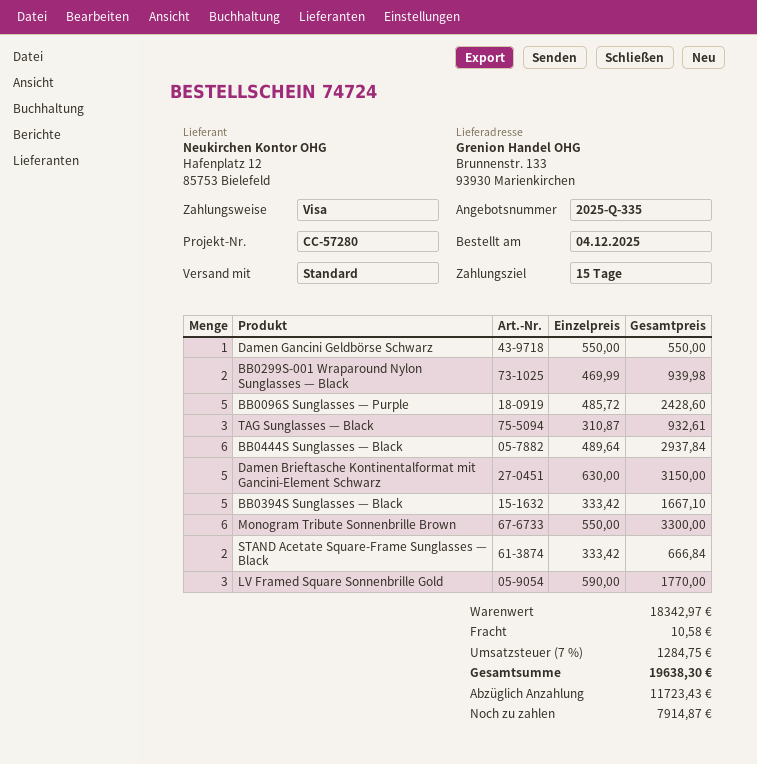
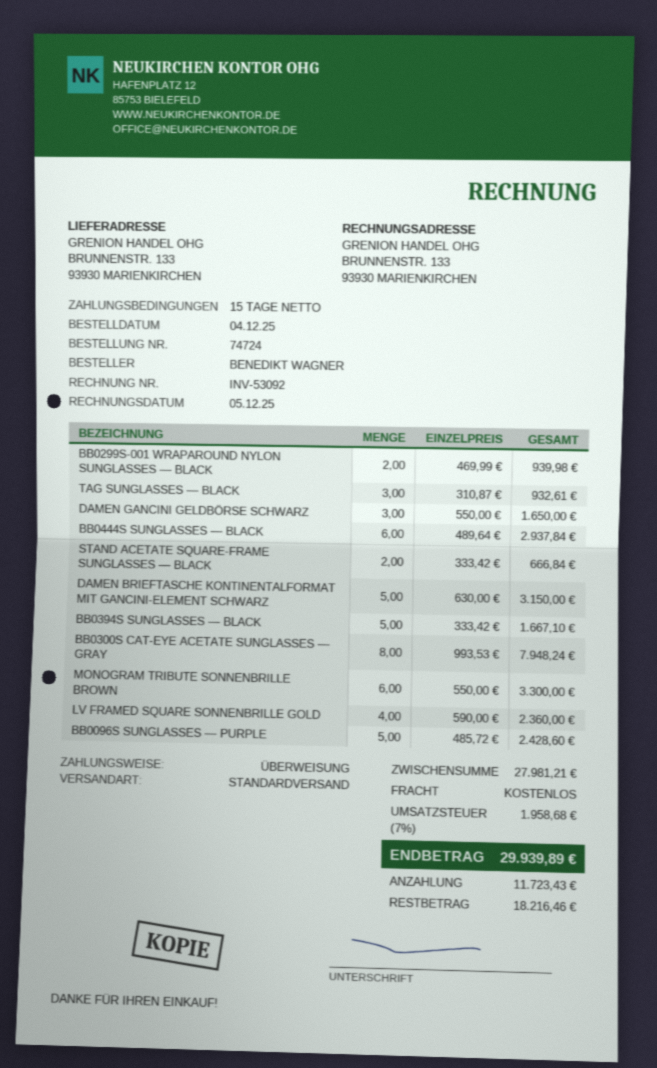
payment method: Visa -> bank transfer
Damen Gancini Geldbörse Schwarz: 1 x 550.00 = 550.00 -> 3 x 550.00 = 1650.00
LV Framed Square Sonnenbrille Gold: 3 x 590.00 = 1770.00 -> 4 x 590.00 = 2360.00
BB0300S CAT-EYE ACETATE SUNGLASSES — GRAY: none -> 8 x 993.53 = 7948.24
subtotal: 18342.97 -> 27981.21
shipping: 10.58 -> 0.00
tax: 7% = 1284.75 -> 7% = 1958.68
total: 19638.30 -> 29939.89
balance: 7914.87 -> 18216.46

